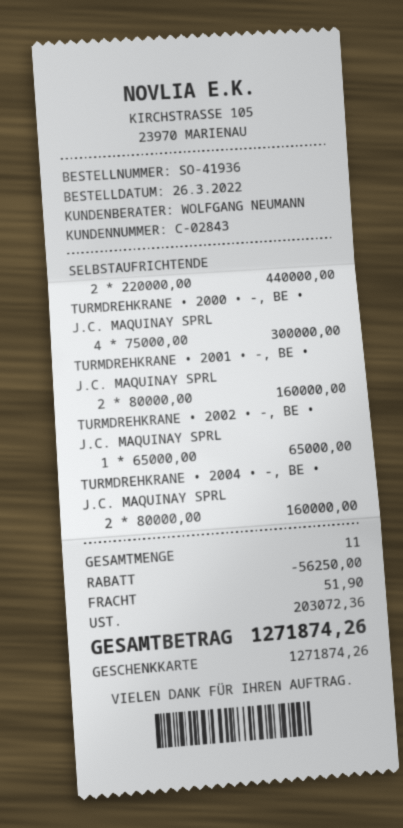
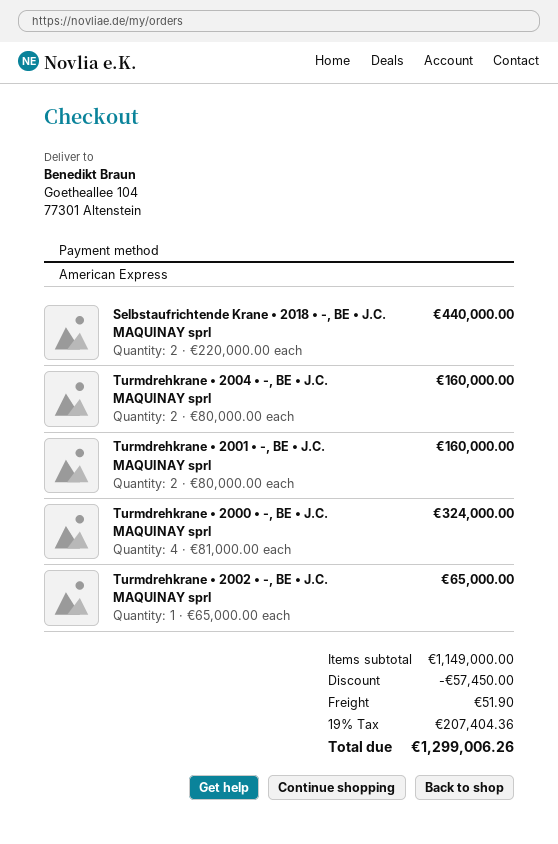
payment method: gift card -> American Express
TURMDREHKRANE • 2000 • -, BE • J.C. MAQUINAY SPRL: 4 x 75000.00 = 300000.00 -> 4 x 81000.00 = 324000.00
discount: 56250.00 -> 57450.00
tax: 203072.36 -> 207404.36
total: 1271874.26 -> 1299006.26

